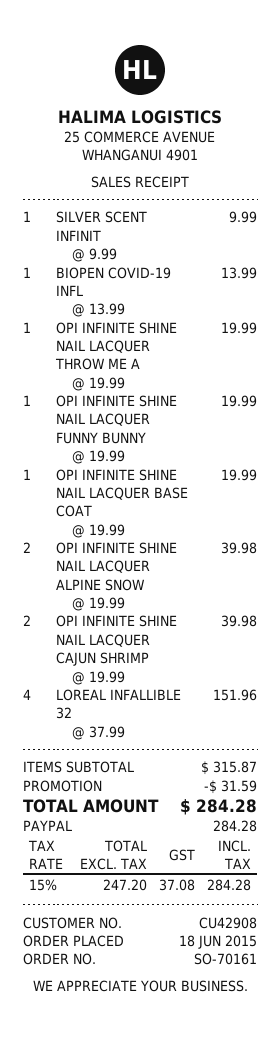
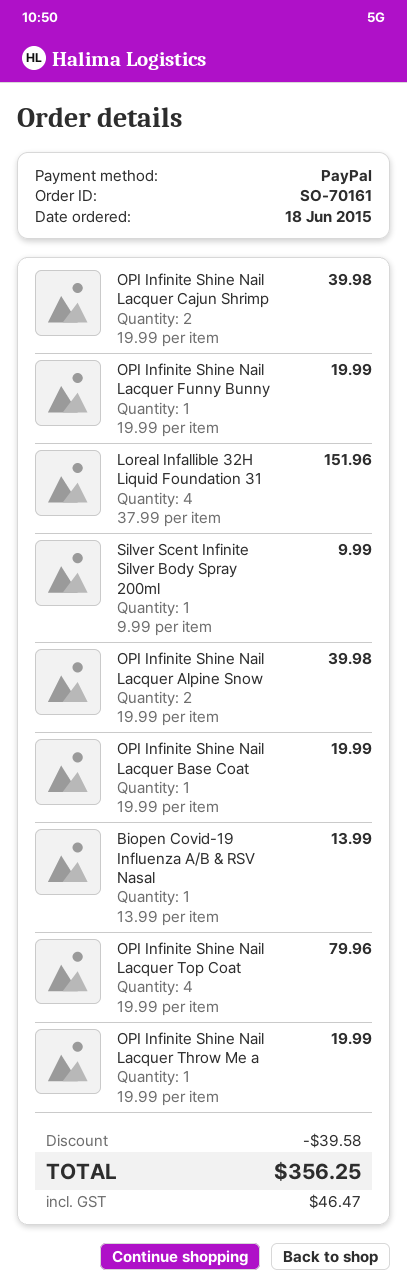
OPI Infinite Shine Nail Lacquer Top Coat: none -> 4 x 19.99 = 79.96
discount: 31.59 -> 39.58
tax: 37.08 -> 46.47
total: 284.28 -> 356.25

